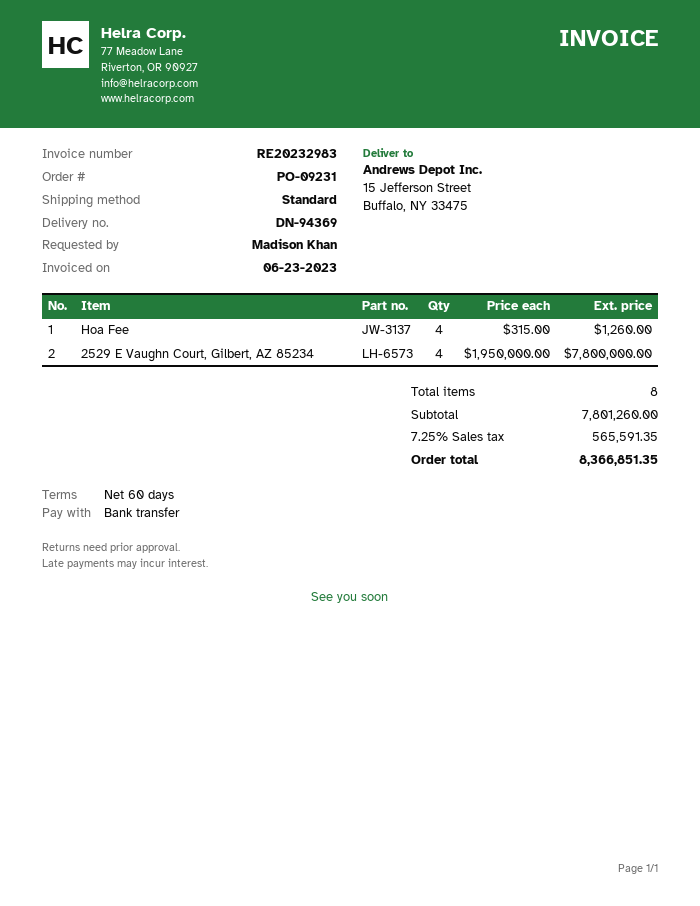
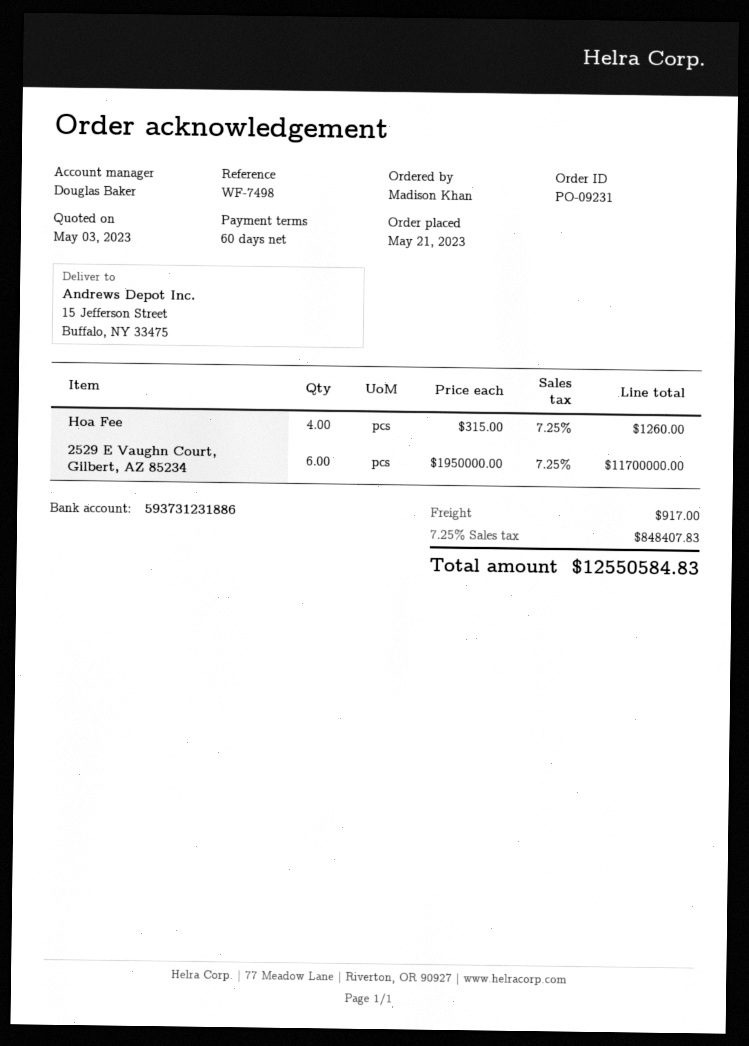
2529 E Vaughn Court, Gilbert, AZ 85234: 4 x 1950000.00 = 7800000.00 -> 6 x 1950000.00 = 11700000.00
shipping: none -> 917.00
tax: 7.25% = 565591.35 -> 7.25% = 848407.83
total: 8366851.35 -> 12550584.83

